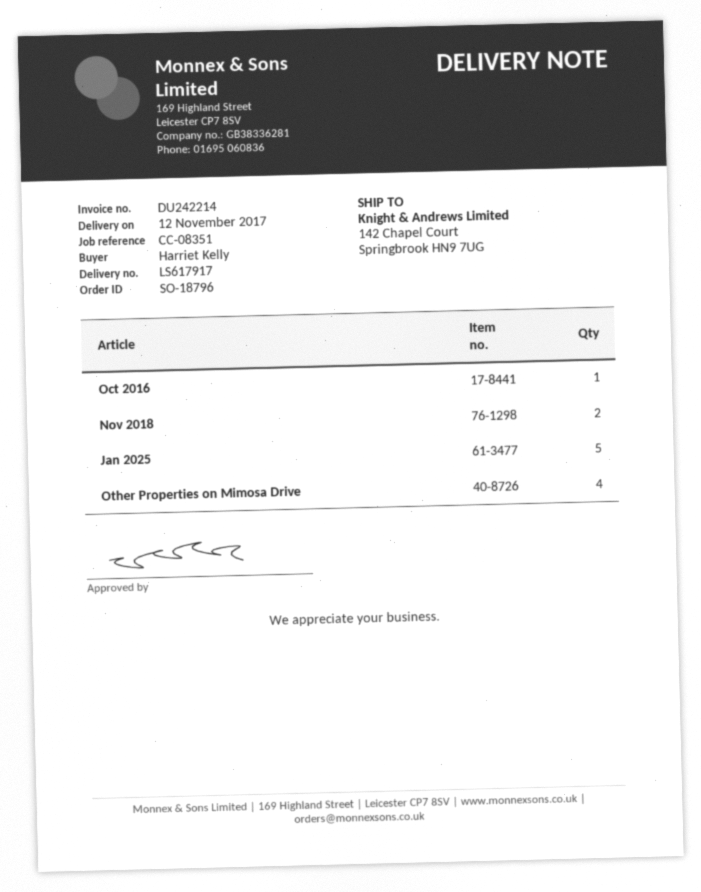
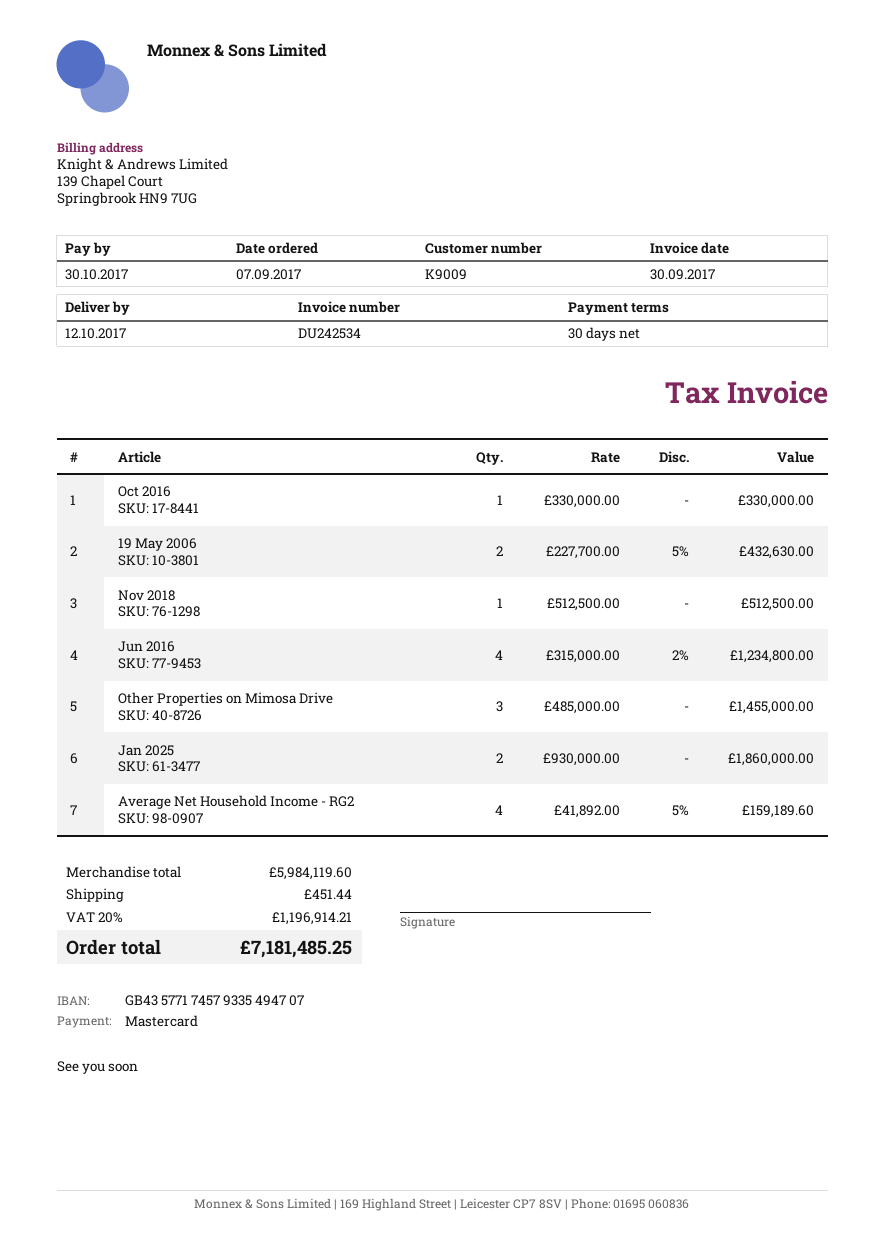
delivery date: 2017-11-12 -> 2017-10-12
invoice number: DU242214 -> DU242534
Nov 2018: 2 -> 1
Jan 2025: 5 -> 2
Other Properties on Mimosa Drive: 4 -> 3
19 May 2006: none -> 2
Jun 2016: none -> 4
Average Net Household Income - RG2: none -> 4

